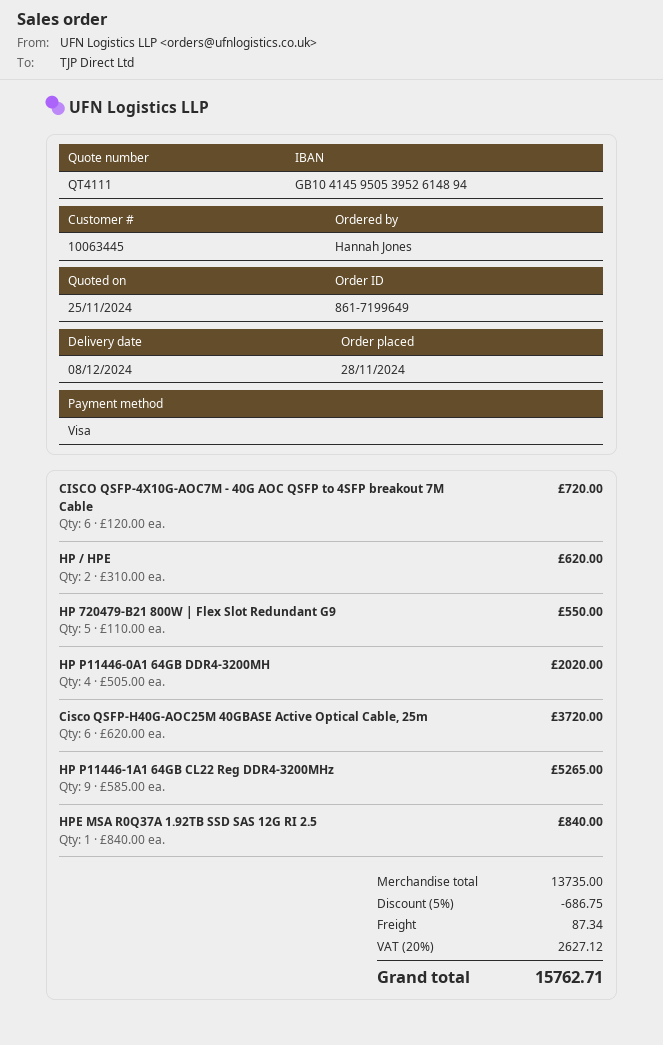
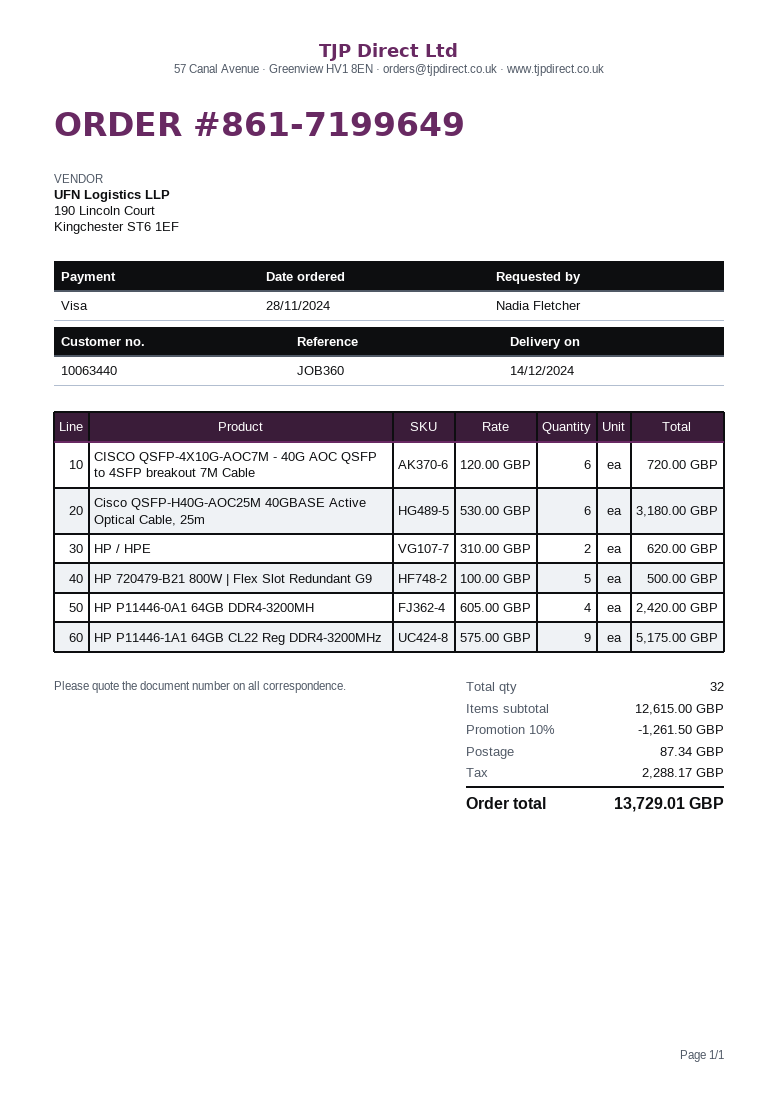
delivery date: 2024-12-08 -> 2024-12-14
customer number: 10063445 -> 10063440
ordered by: Hannah Jones -> Nadia Fletcher
HP 720479-B21 800W | Flex Slot Redundant G9: 5 x 110.00 = 550.00 -> 5 x 100.00 = 500.00
HP P11446-0A1 64GB DDR4-3200MH: 4 x 505.00 = 2020.00 -> 4 x 605.00 = 2420.00
Cisco QSFP-H40G-AOC25M 40GBASE Active Optical Cable, 25m: 6 x 620.00 = 3720.00 -> 6 x 530.00 = 3180.00
HP P11446-1A1 64GB CL22 Reg DDR4-3200MHz: 9 x 585.00 = 5265.00 -> 9 x 575.00 = 5175.00
HPE MSA R0Q37A 1.92TB SSD SAS 12G RI 2.5: 1 x 840.00 = 840.00 -> none
subtotal: 13735.00 -> 12615.00
discount: 5% = 686.75 -> 10% = 1261.50
tax: 2627.12 -> 2288.17
total: 15762.71 -> 13729.01

